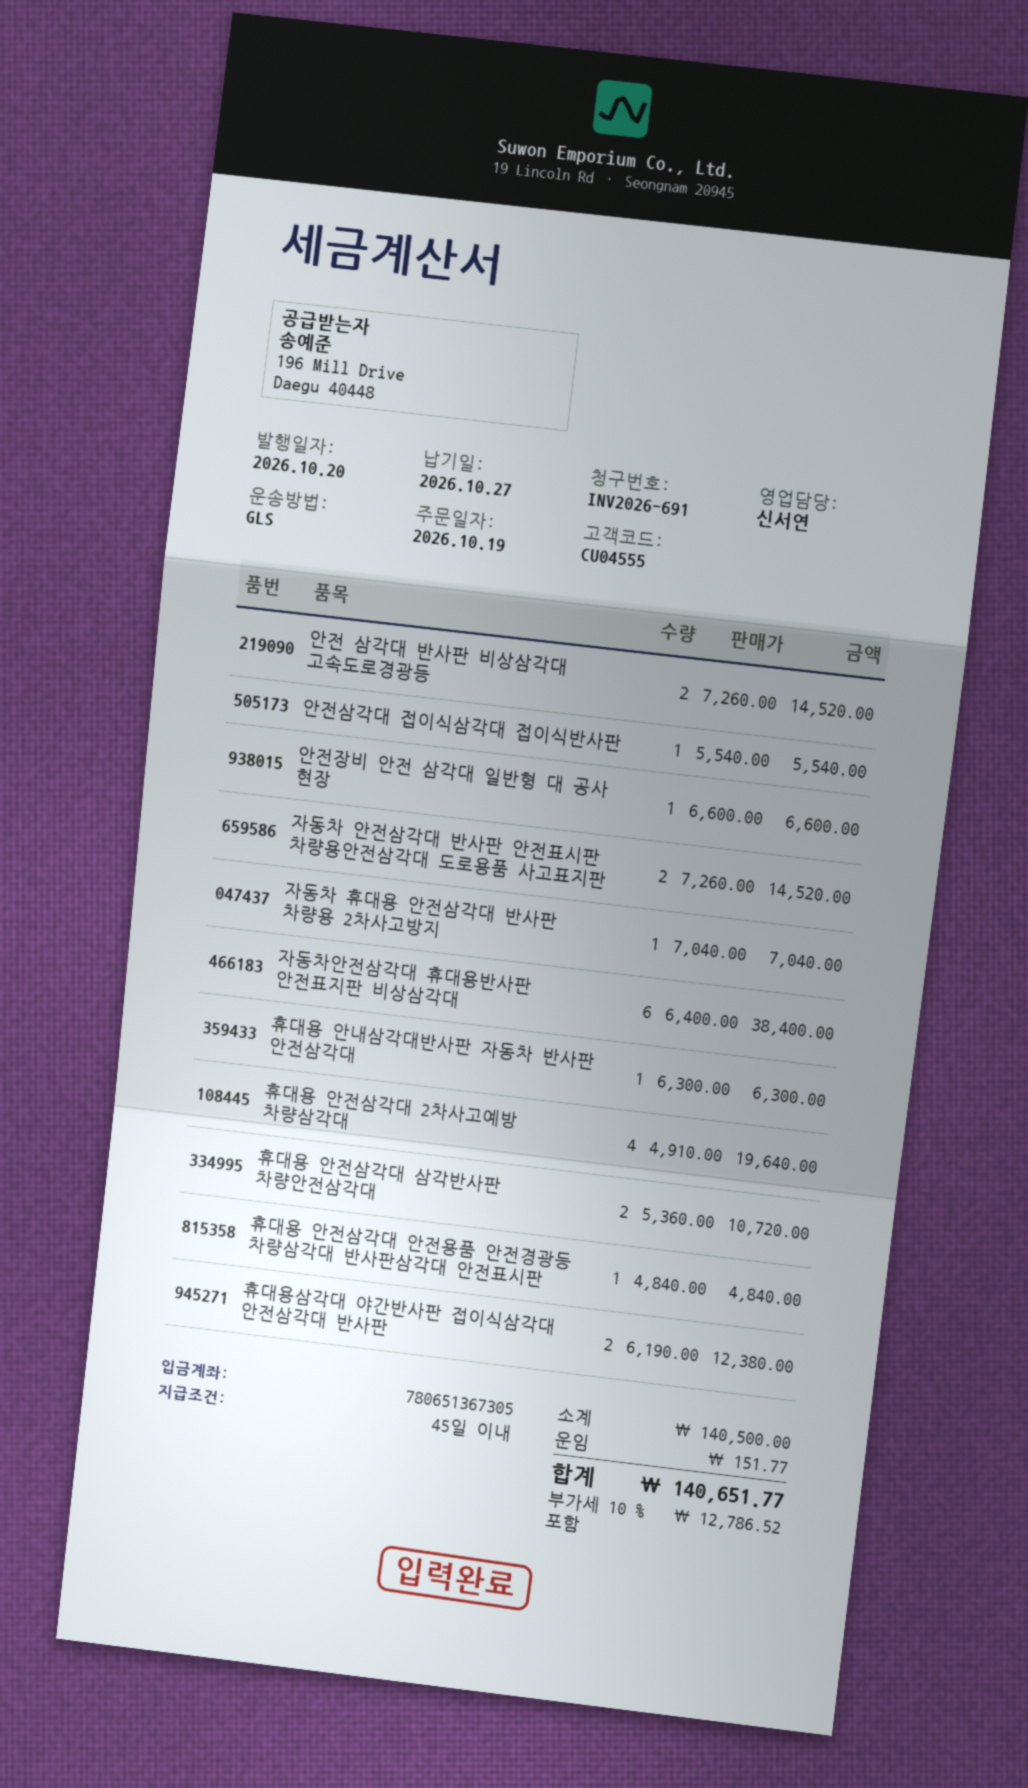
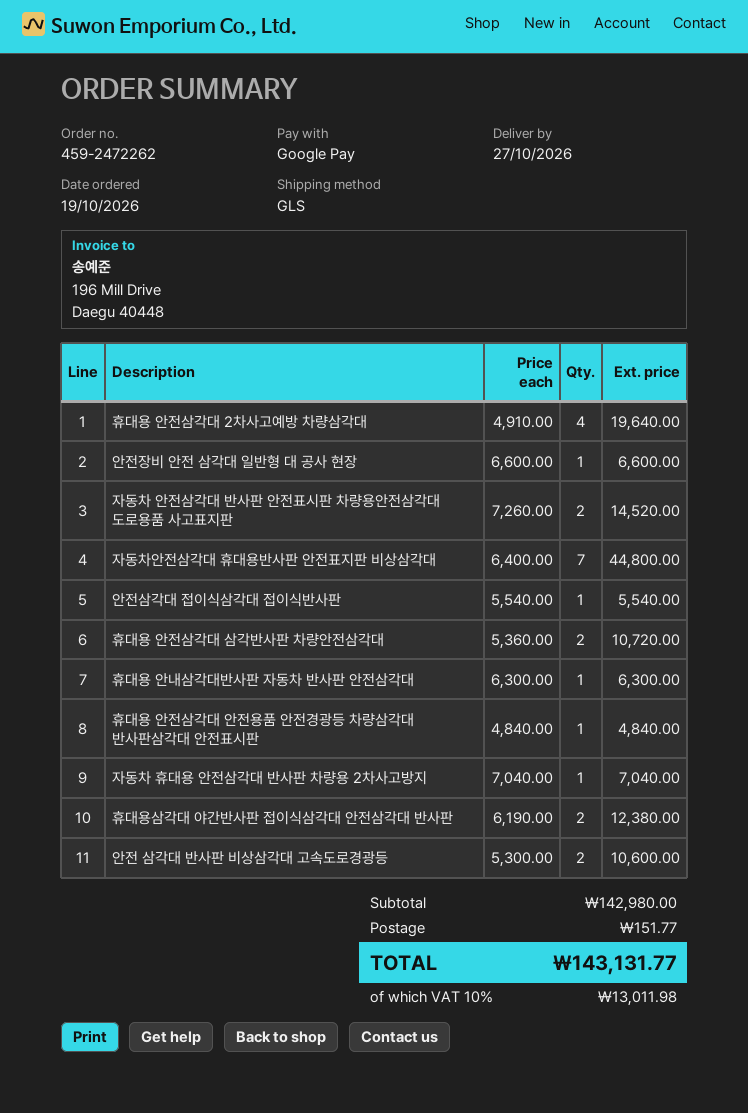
안전 삼각대 반사판 비상삼각대 고속도로경광등: 2 x 7260.00 = 14520.00 -> 2 x 5300.00 = 10600.00
자동차안전삼각대 휴대용반사판 안전표지판 비상삼각대: 6 x 6400.00 = 38400.00 -> 7 x 6400.00 = 44800.00
subtotal: 140500.00 -> 142980.00
tax: 10% = 12786.52 -> 10% = 13011.98
total: 140651.77 -> 143131.77

